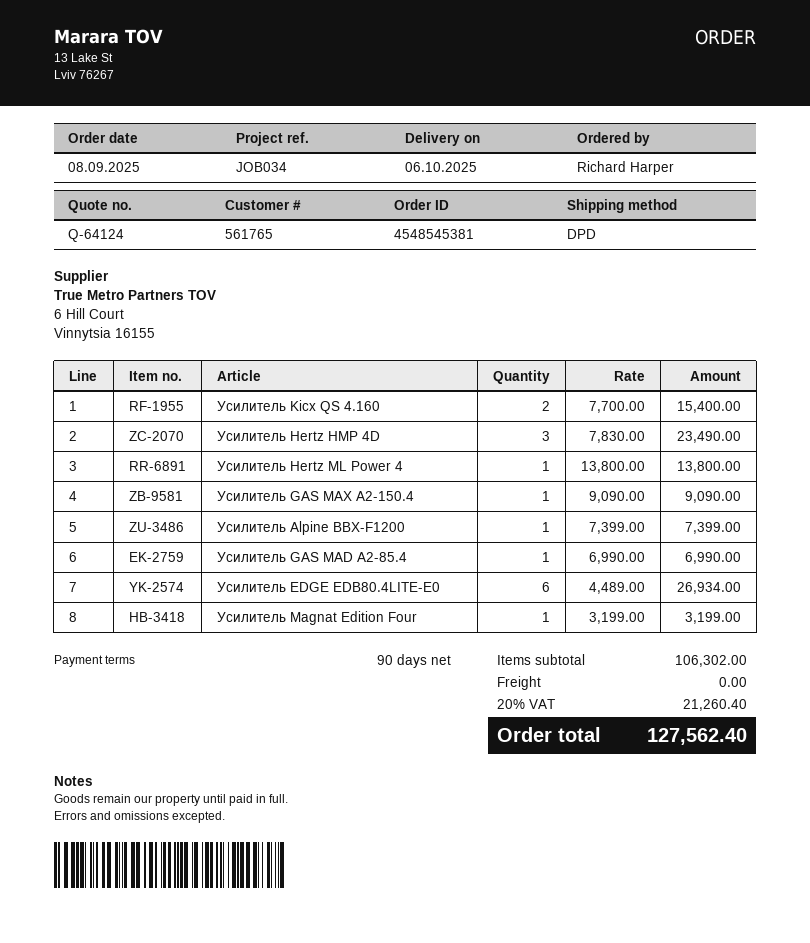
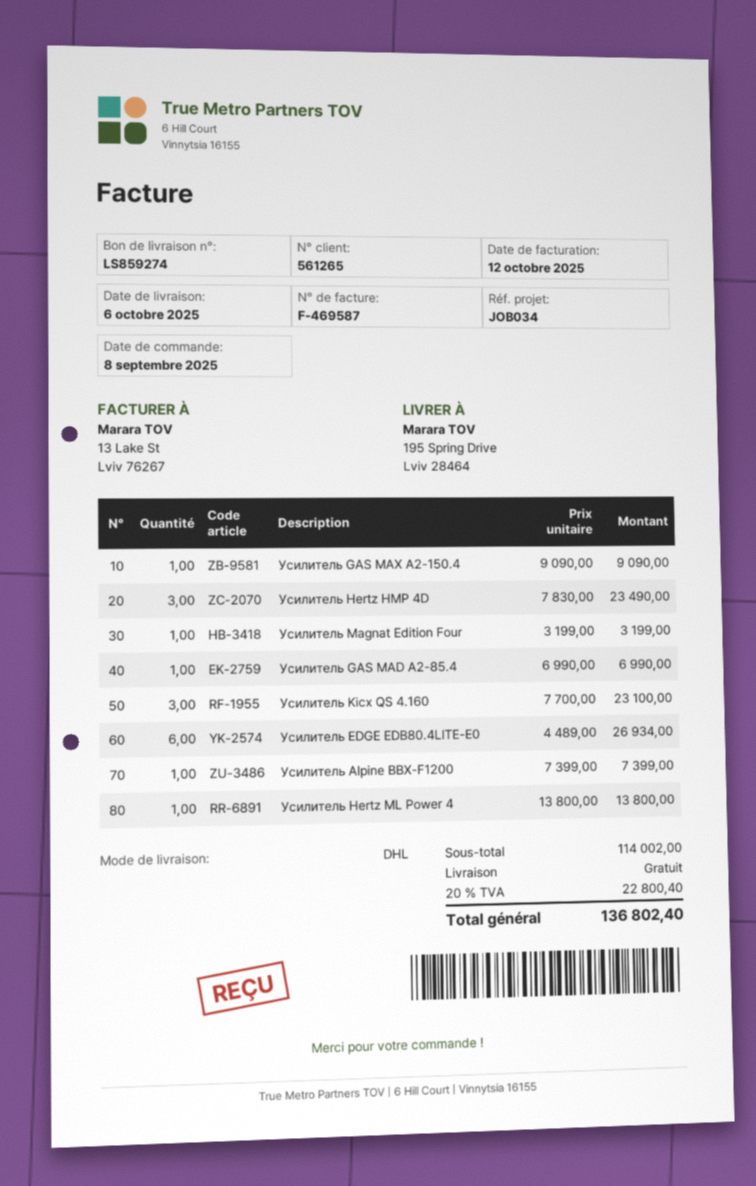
customer number: 561765 -> 561265
shipping method: DPD -> DHL
Усилитель Kicx QS 4.160: 2 x 7700.00 = 15400.00 -> 3 x 7700.00 = 23100.00
subtotal: 106302.00 -> 114002.00
tax: 20% = 21260.40 -> 20% = 22800.40
total: 127562.40 -> 136802.40

